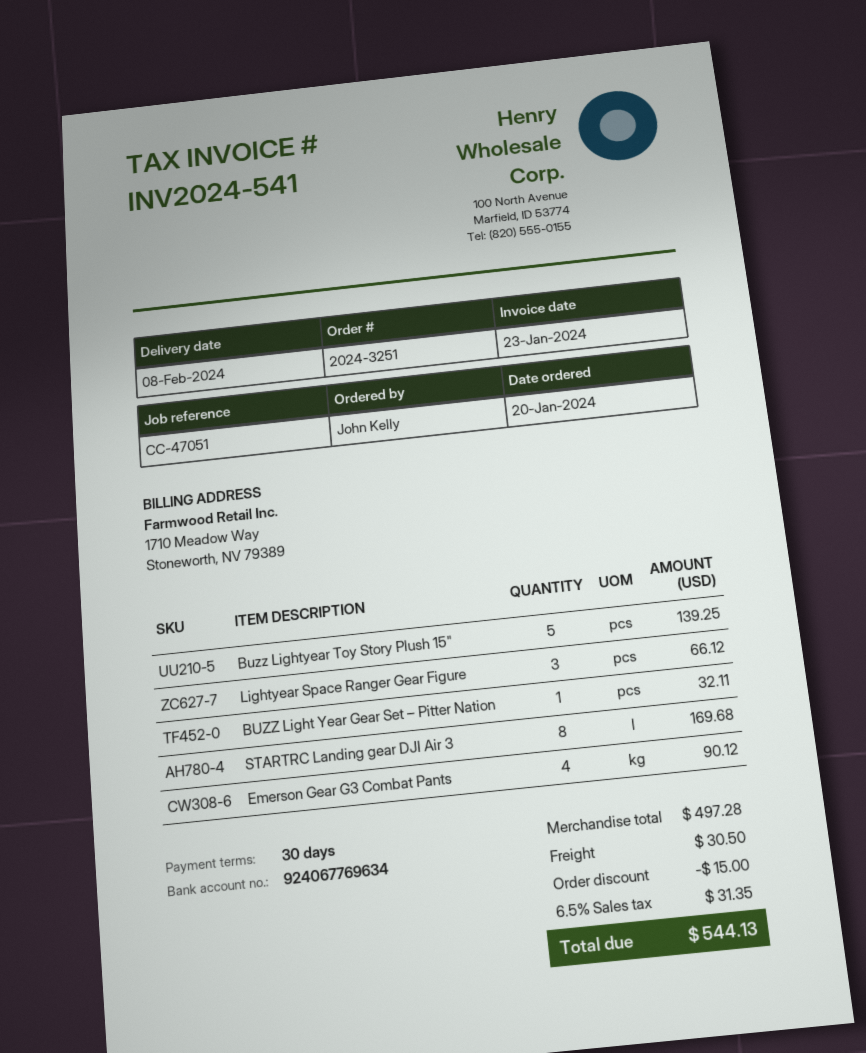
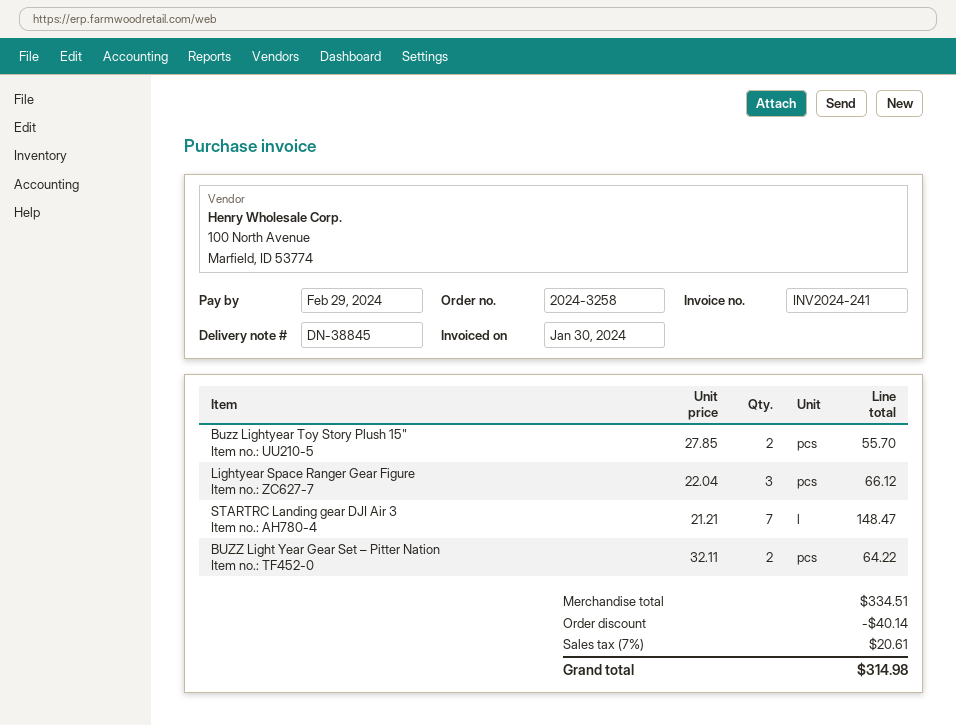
order number: 2024-3251 -> 2024-3258
invoice number: INV2024-541 -> INV2024-241
invoice date: 2024-01-23 -> 2024-01-30
Buzz Lightyear Toy Story Plush 15": 5 for 139.25 -> 2 for 55.70
BUZZ Light Year Gear Set – Pitter Nation: 1 for 32.11 -> 2 for 64.22
STARTRC Landing gear DJI Air 3: 8 for 169.68 -> 7 for 148.47
Emerson Gear G3 Combat Pants: 4 for 90.12 -> none
subtotal: 497.28 -> 334.51
discount: 15.00 -> 40.14
shipping: 30.50 -> none
tax: 6.5% = 31.35 -> 7% = 20.61
total: 544.13 -> 314.98

